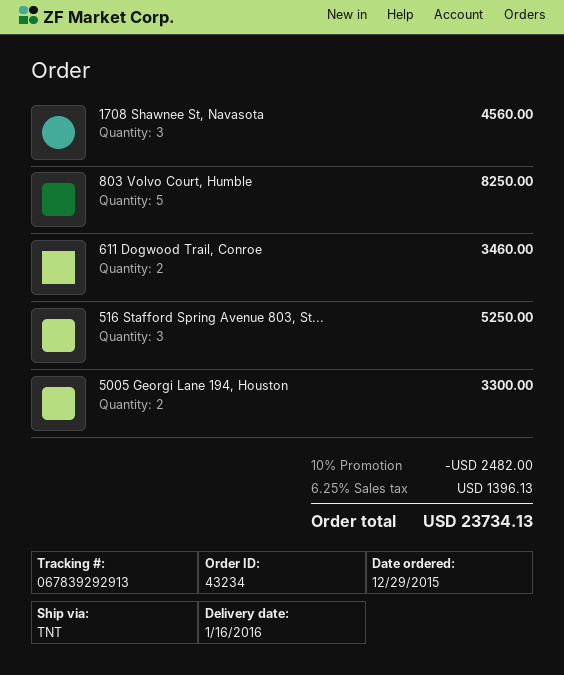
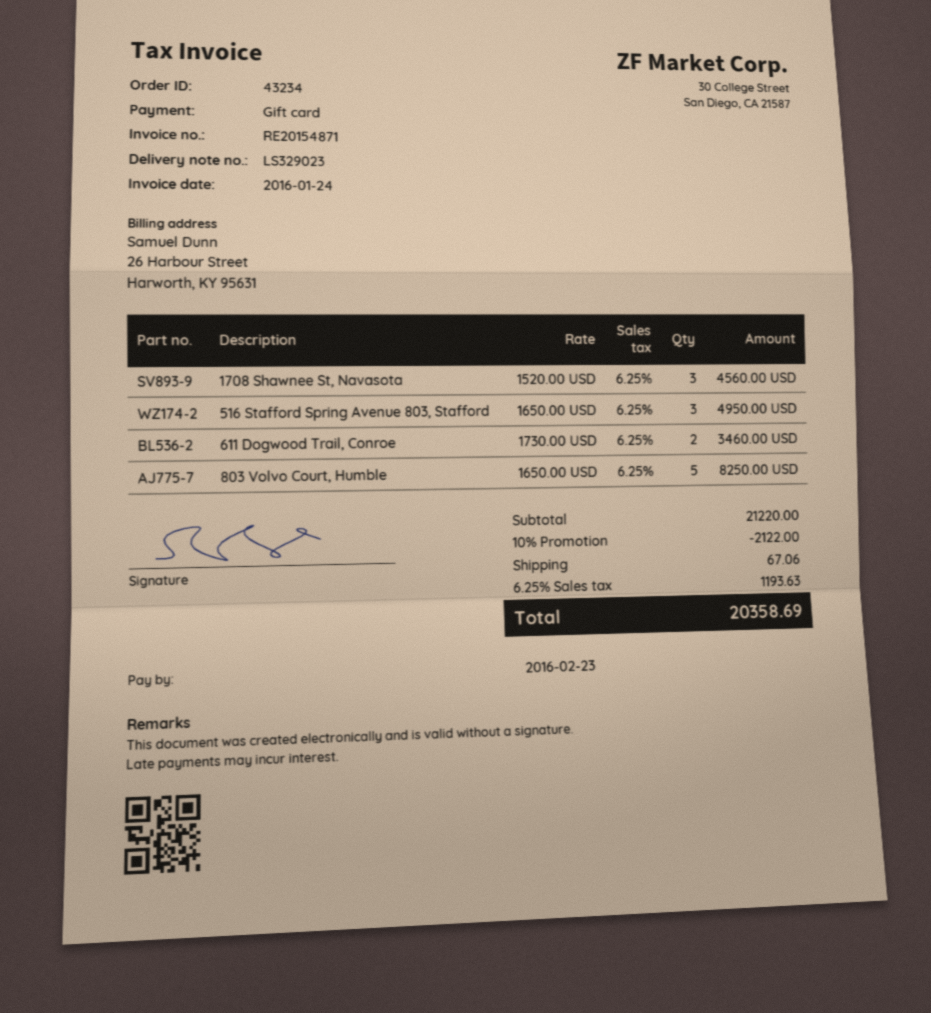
516 Stafford Spring Avenue 803, St...: 3 for 5250.00 -> 3 for 4950.00
5005 Georgi Lane 194, Houston: 2 for 3300.00 -> none
discount: 10% = 2482.00 -> 10% = 2122.00
shipping: none -> 67.06
tax: 6.25% = 1396.13 -> 6.25% = 1193.63
total: 23734.13 -> 20358.69

